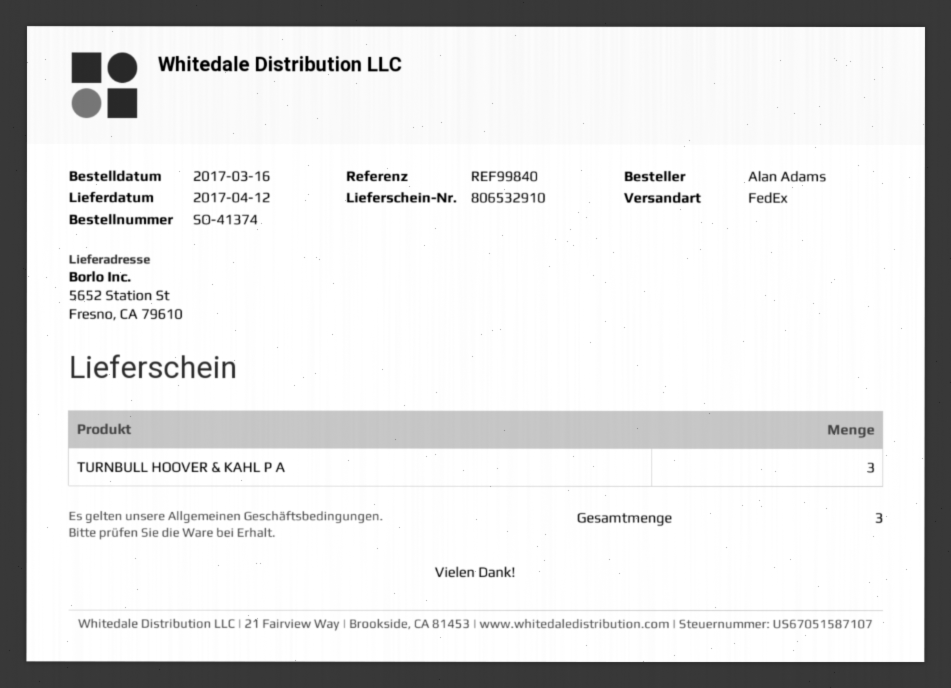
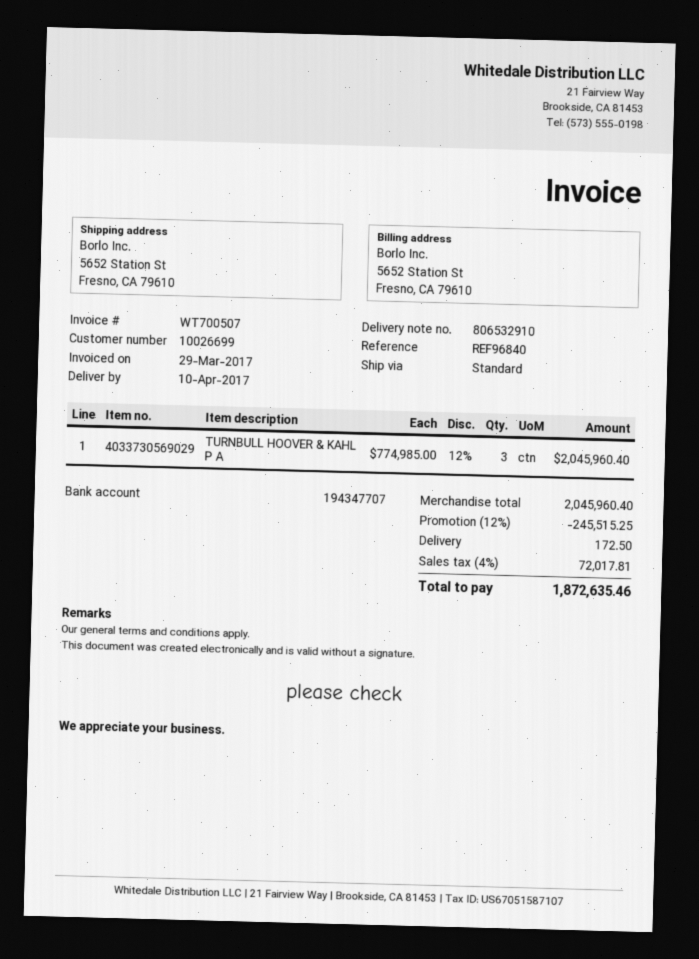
delivery date: 2017-04-12 -> 2017-04-10
reference: REF99840 -> REF96840
shipping method: FedEx -> standard

